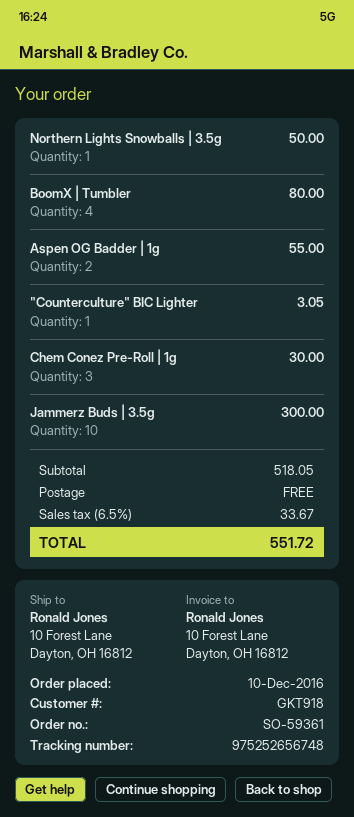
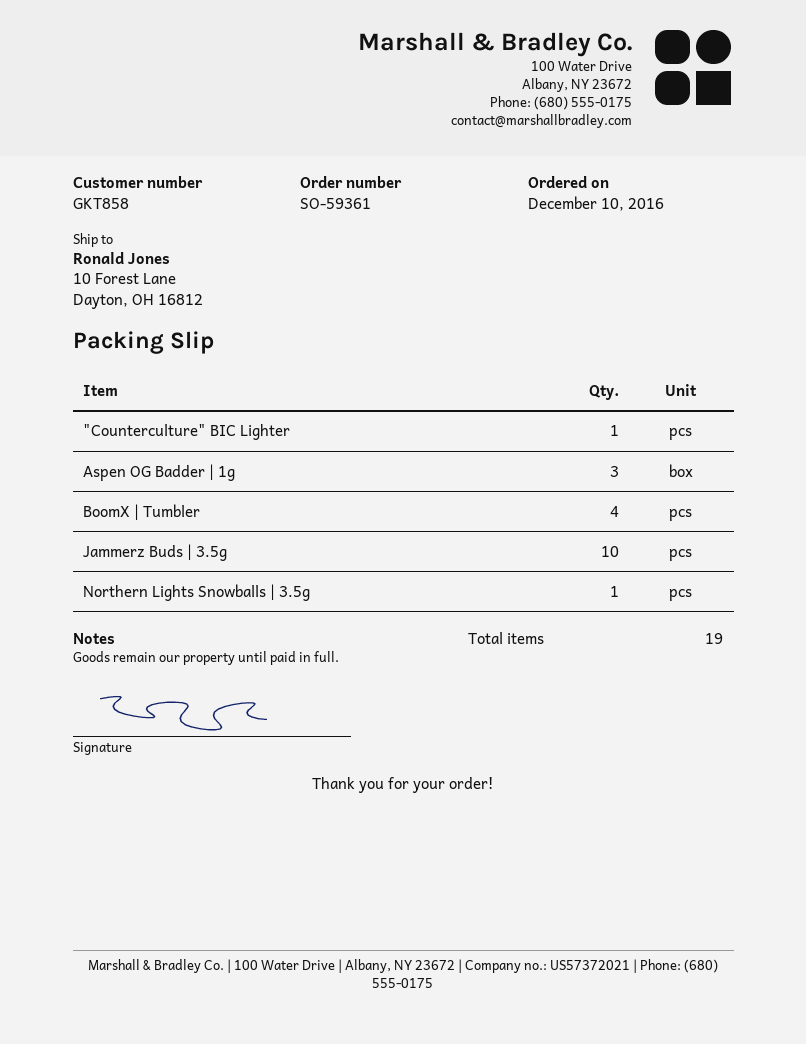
customer number: GKT918 -> GKT858
Aspen OG Badder | 1g: 2 -> 3
Chem Conez Pre-Roll | 1g: 3 -> none

